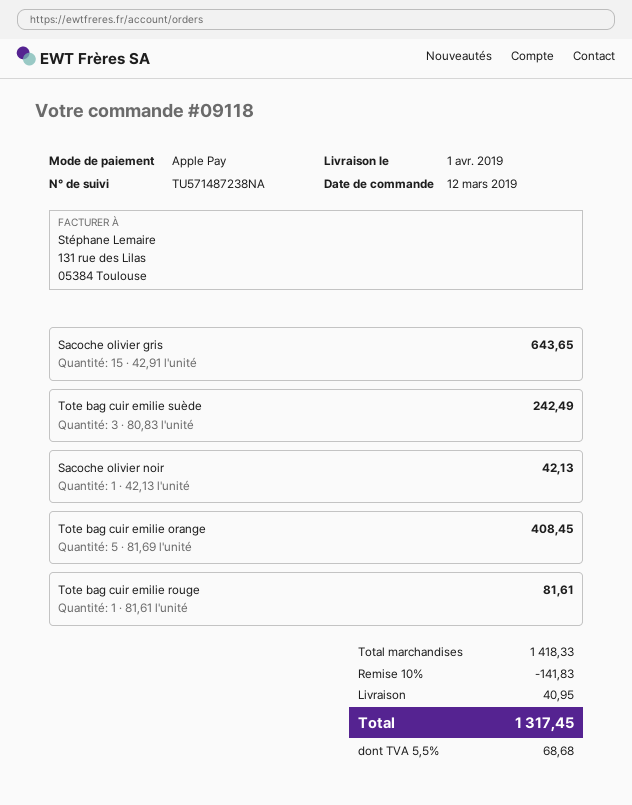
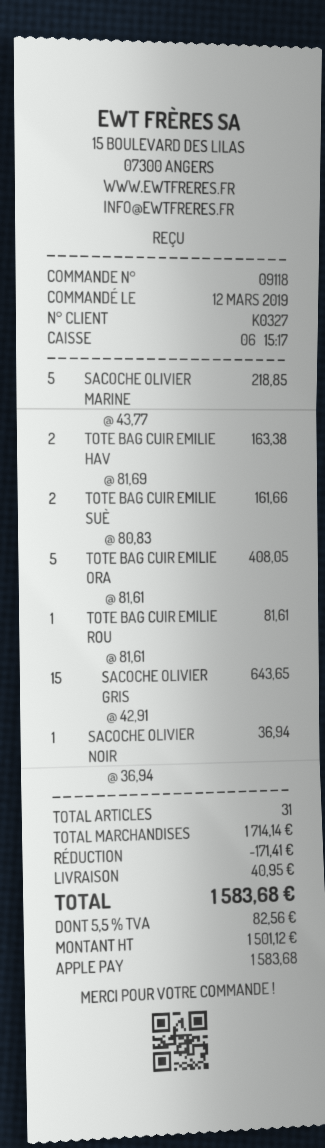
Tote bag cuir emilie suède: 3 x 80.83 = 242.49 -> 2 x 80.83 = 161.66
Sacoche olivier noir: 1 x 42.13 = 42.13 -> 1 x 36.94 = 36.94
Tote bag cuir emilie orange: 5 x 81.69 = 408.45 -> 5 x 81.61 = 408.05
SACOCHE OLIVIER MARINE: none -> 5 x 43.77 = 218.85
TOTE BAG CUIR EMILIE HAV: none -> 2 x 81.69 = 163.38
subtotal: 1418.33 -> 1714.14
discount: 141.83 -> 171.41
tax: 5.5% = 68.68 -> 5.5% = 82.56
total: 1317.45 -> 1583.68

